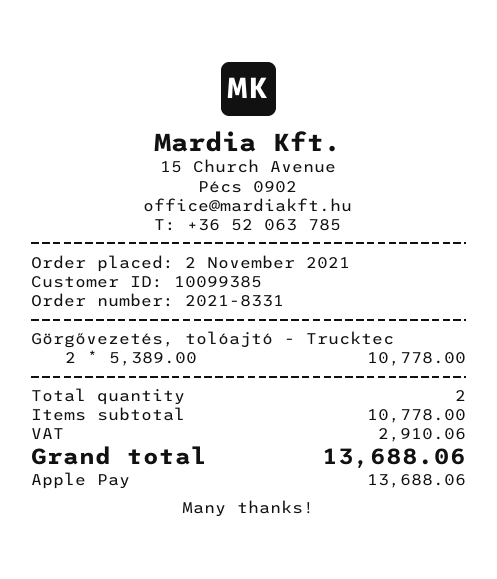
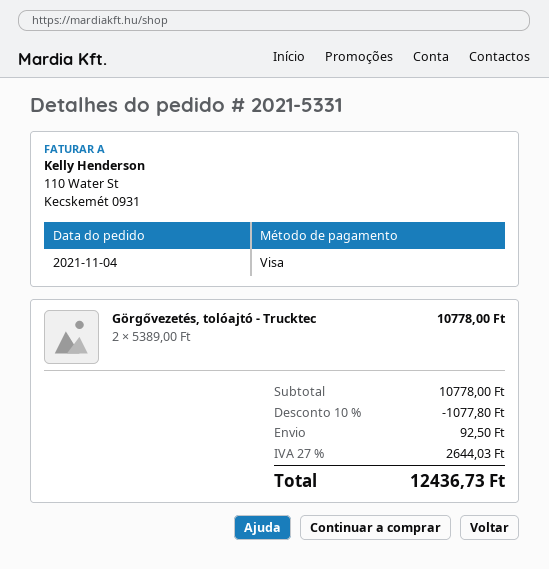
order number: 2021-8331 -> 2021-5331
order date: 2021-11-02 -> 2021-11-04
payment method: Apple Pay -> Visa
discount: none -> 10% = 1077.80
shipping: none -> 92.50
tax: 2910.06 -> 2644.03
total: 13688.06 -> 12436.73

